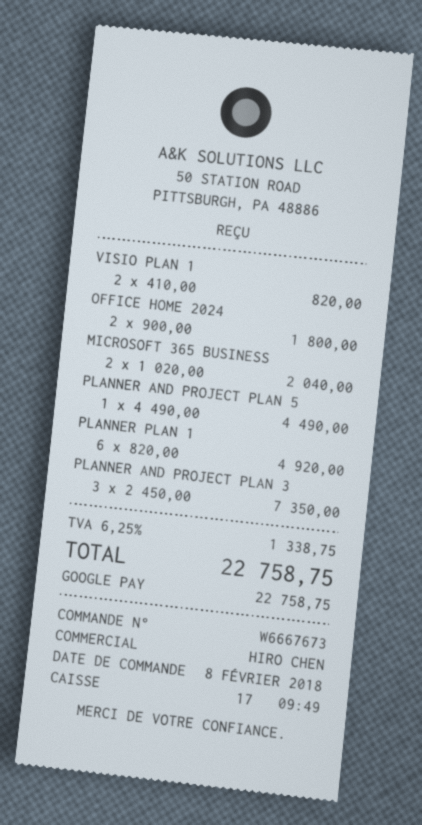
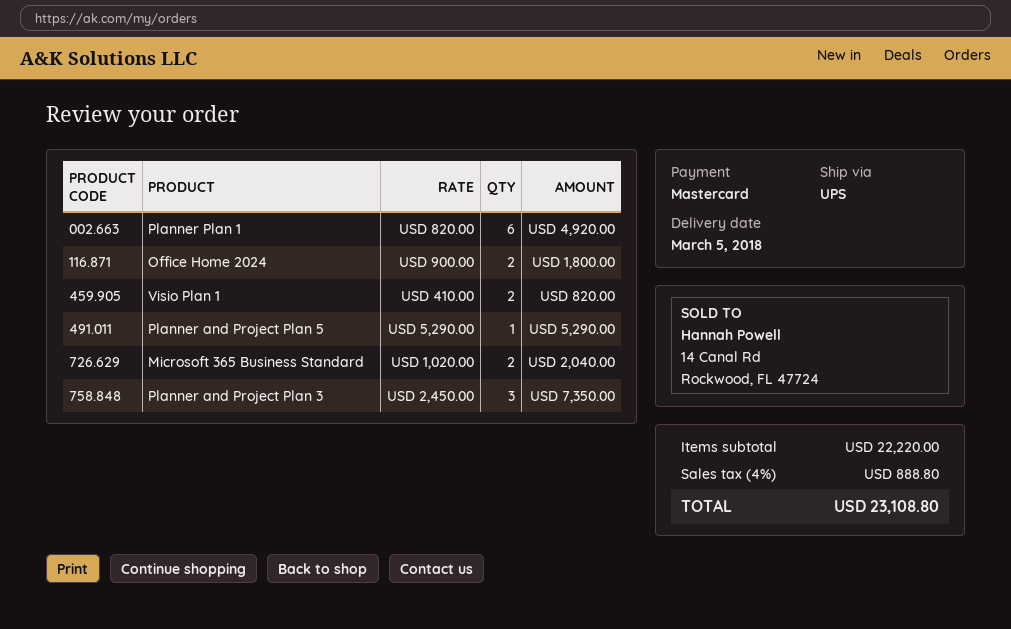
payment method: Google Pay -> Mastercard
PLANNER AND PROJECT PLAN 5: 1 x 4490.00 = 4490.00 -> 1 x 5290.00 = 5290.00
tax: 6.25% = 1338.75 -> 4% = 888.80
total: 22758.75 -> 23108.80

